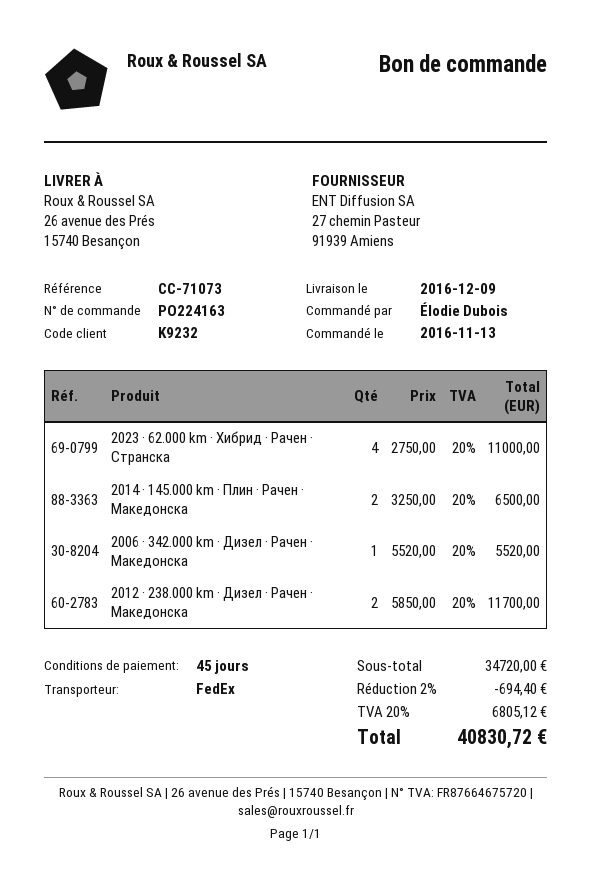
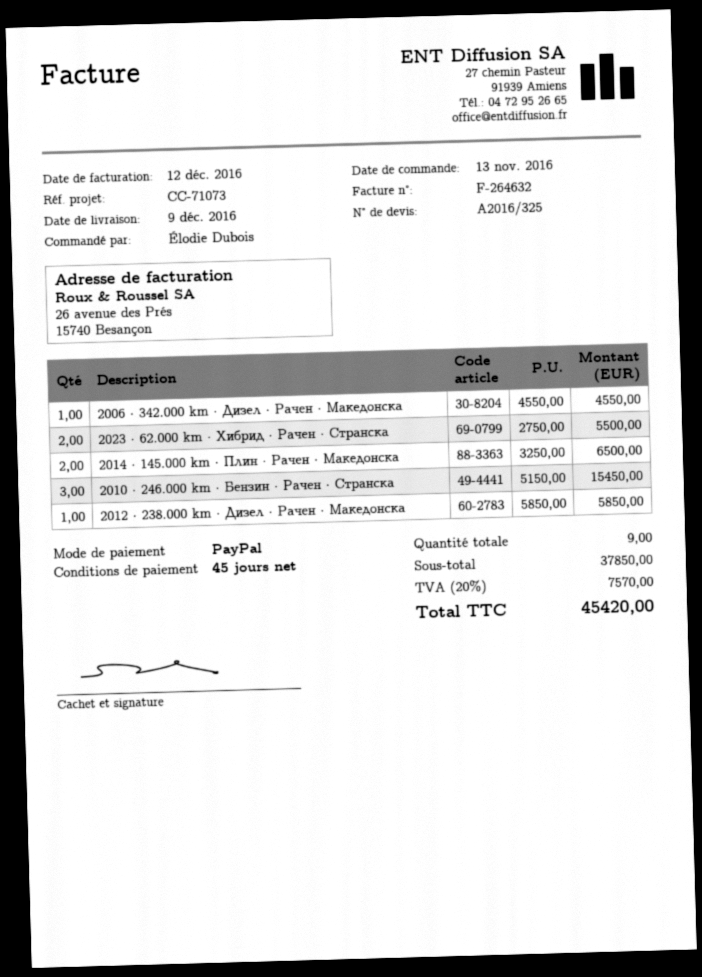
2023 · 62.000 km · Хибрид · Рачен · Странска: 4 x 2750.00 = 11000.00 -> 2 x 2750.00 = 5500.00
2006 · 342.000 km · Дизел · Рачен · Македонска: 1 x 5520.00 = 5520.00 -> 1 x 4550.00 = 4550.00
2012 · 238.000 km · Дизел · Рачен · Македонска: 2 x 5850.00 = 11700.00 -> 1 x 5850.00 = 5850.00
2010 · 246.000 km · Бензин · Рачен · Странска: none -> 3 x 5150.00 = 15450.00
subtotal: 34720.00 -> 37850.00
discount: 2% = 694.40 -> none
tax: 20% = 6805.12 -> 20% = 7570.00
total: 40830.72 -> 45420.00

